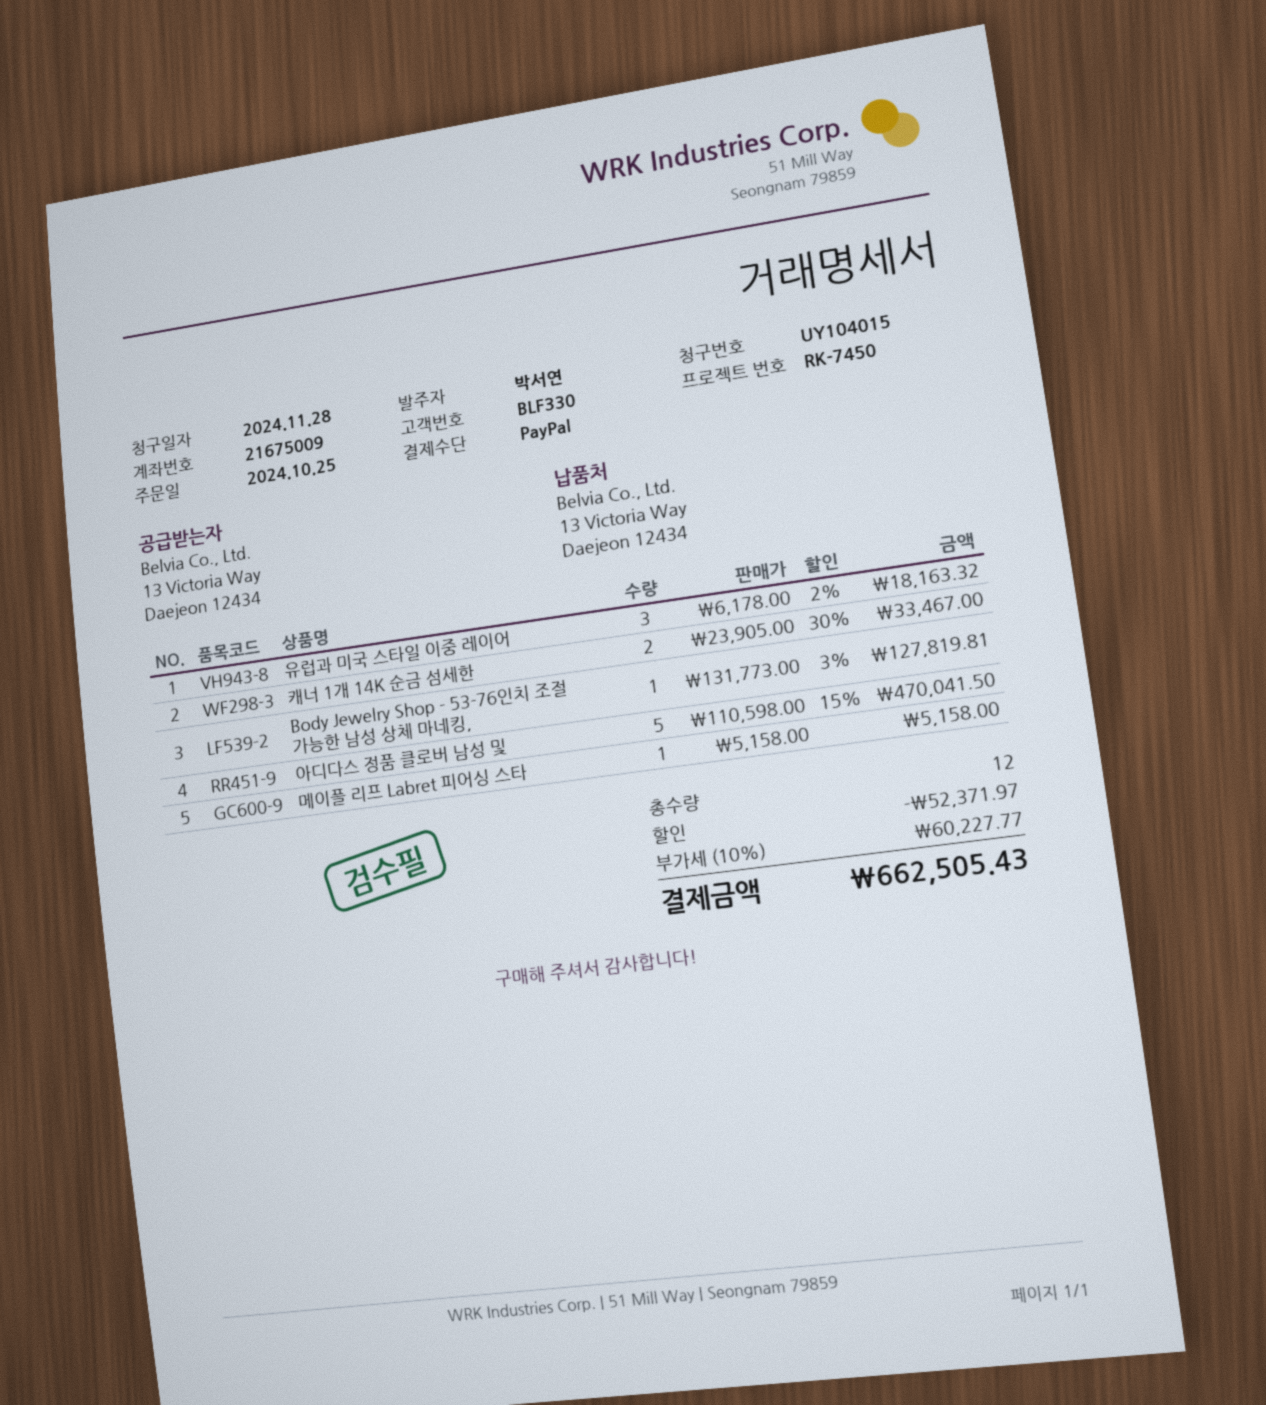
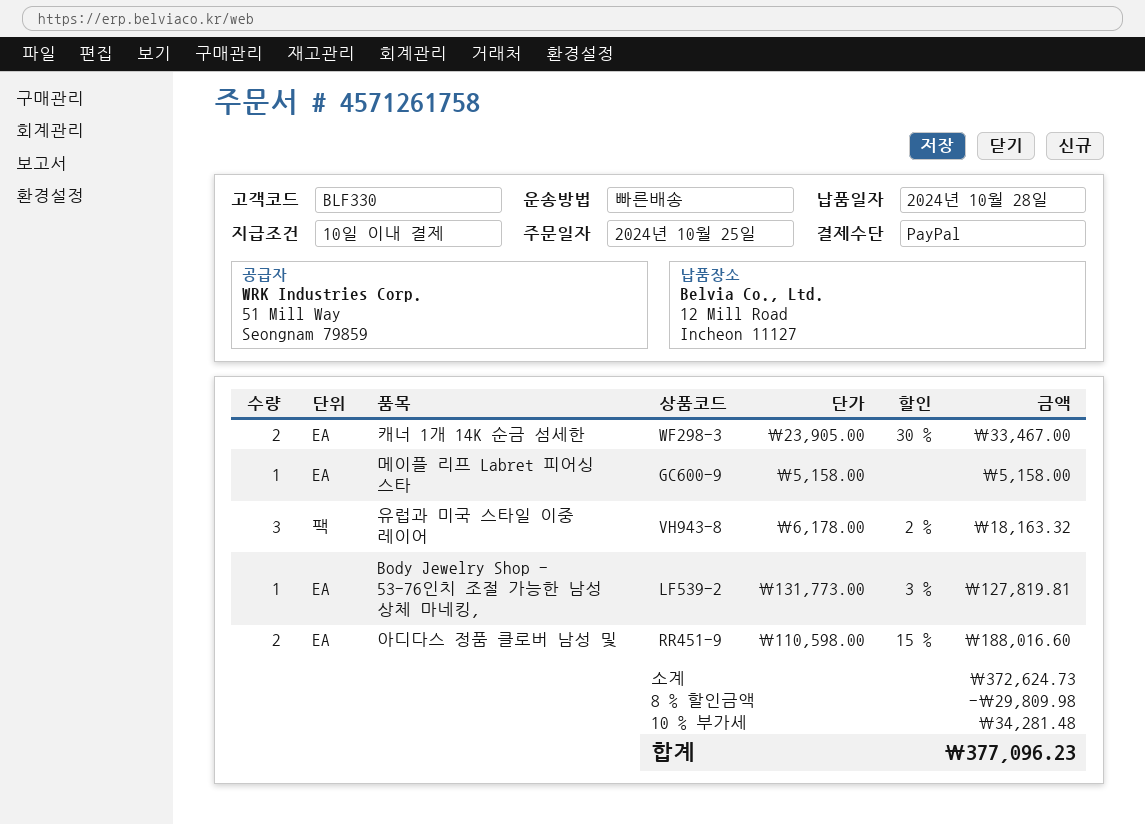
ship to: 13 Victoria Way, Daejeon 12434 -> 12 Mill Road, Incheon 11127
아디다스 정품 클로버 남성 및: 5 x 110598.00 - 15% = 470041.50 -> 2 x 110598.00 - 15% = 188016.60
discount: 52371.97 -> 29809.98
tax: 10% = 60227.77 -> 10% = 34281.48
total: 662505.43 -> 377096.23

